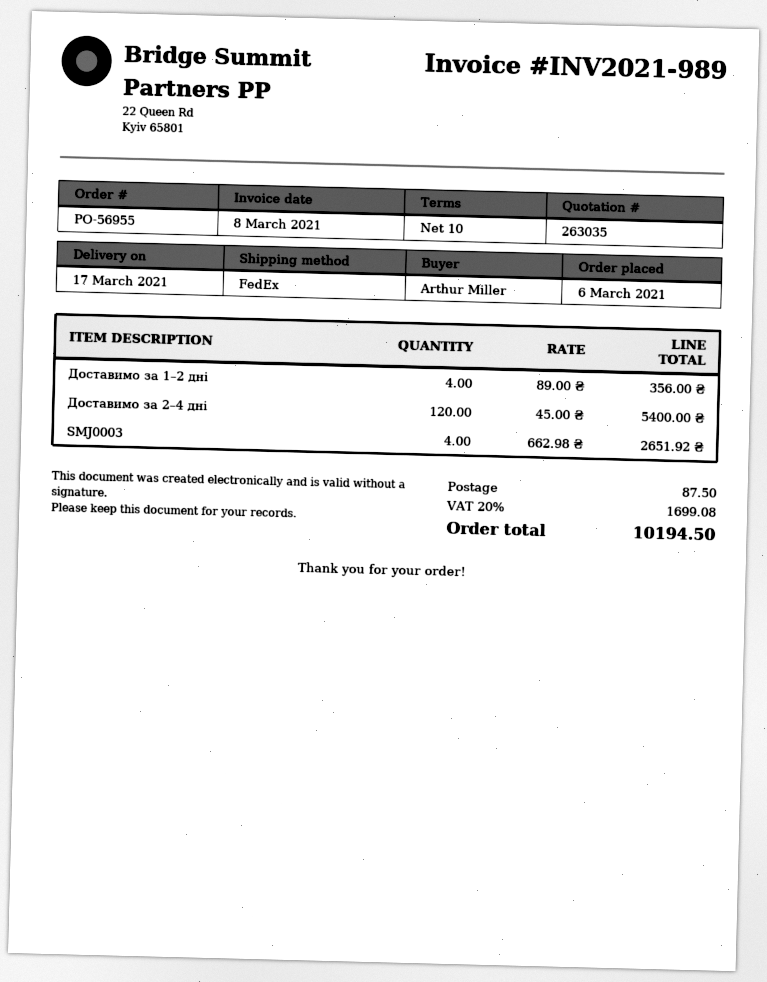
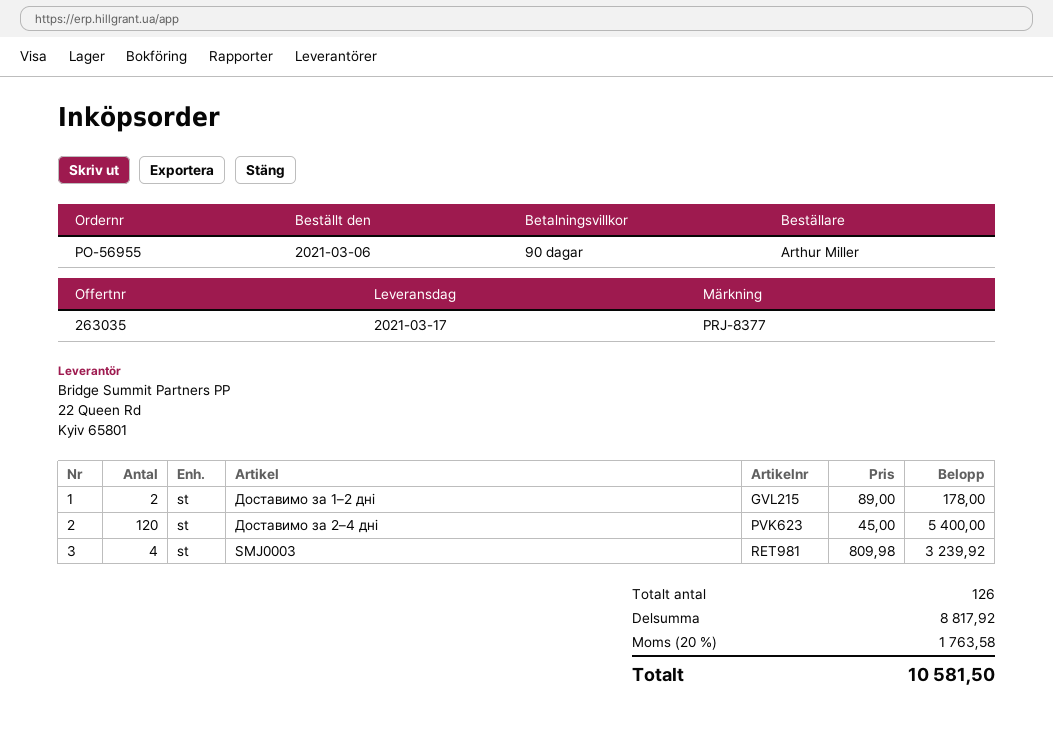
payment terms: 10 days -> 90 days
Доставимо за 1–2 дні: 4 x 89.00 = 356.00 -> 2 x 89.00 = 178.00
SMJ0003: 4 x 662.98 = 2651.92 -> 4 x 809.98 = 3239.92
shipping: 87.50 -> none
tax: 20% = 1699.08 -> 20% = 1763.58
total: 10194.50 -> 10581.50

